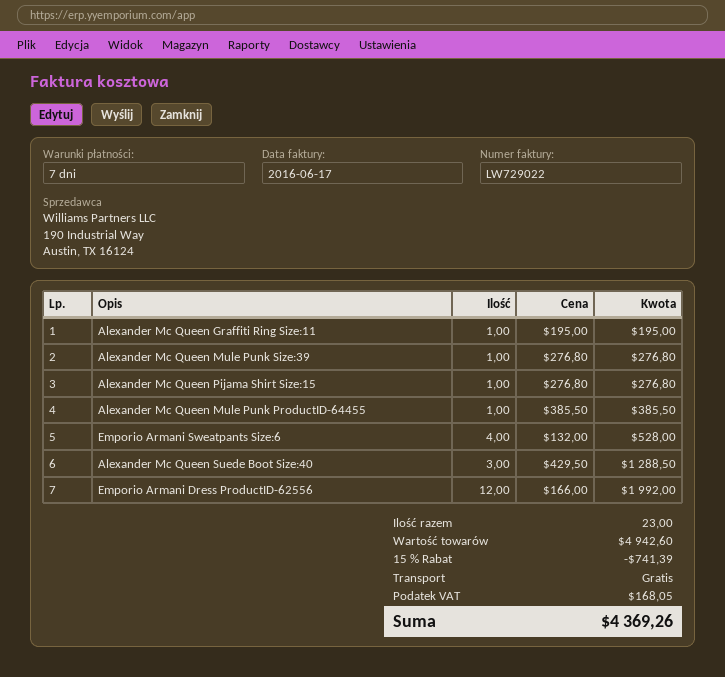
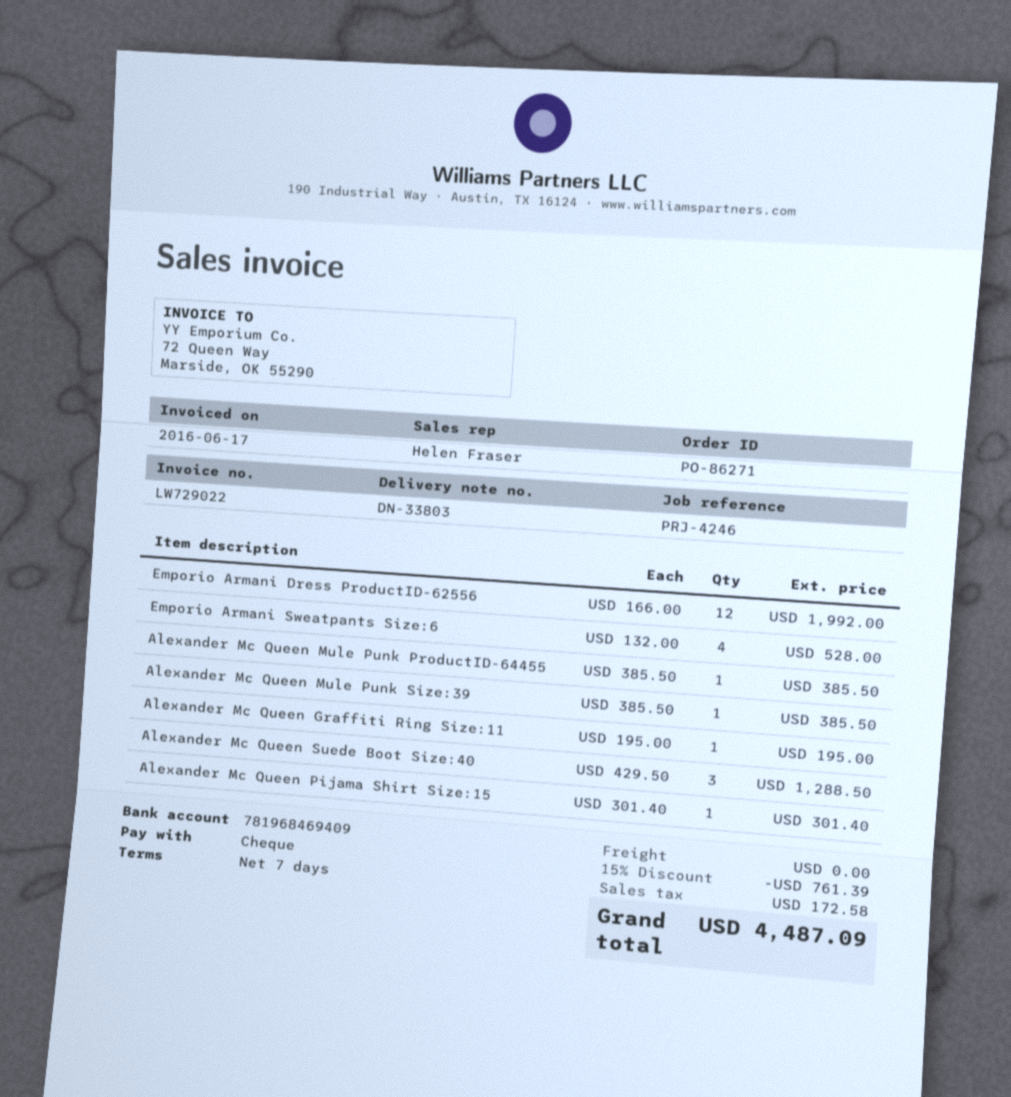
Alexander Mc Queen Mule Punk Size:39: 1 x 276.80 = 276.80 -> 1 x 385.50 = 385.50
Alexander Mc Queen Pijama Shirt Size:15: 1 x 276.80 = 276.80 -> 1 x 301.40 = 301.40
discount: 15% = 741.39 -> 15% = 761.39
tax: 168.05 -> 172.58
total: 4369.26 -> 4487.09

